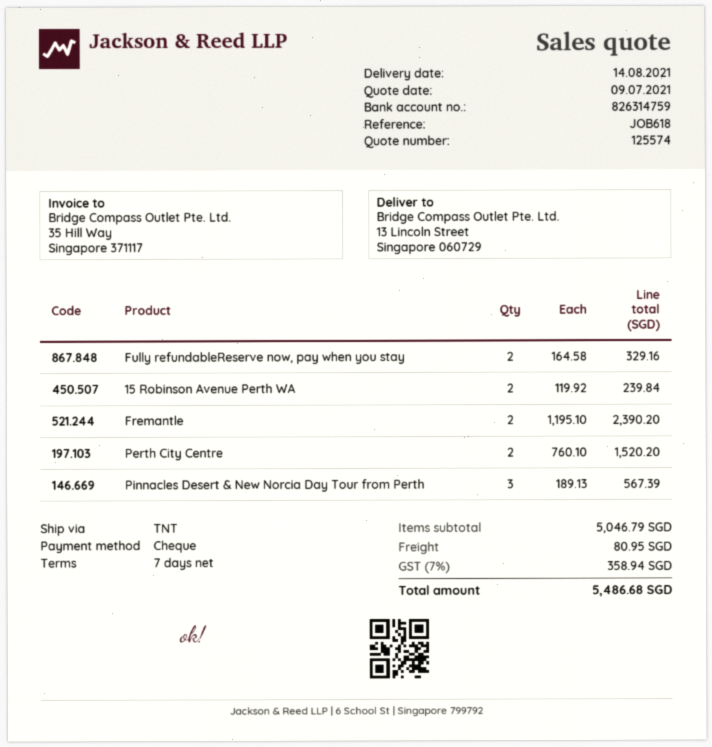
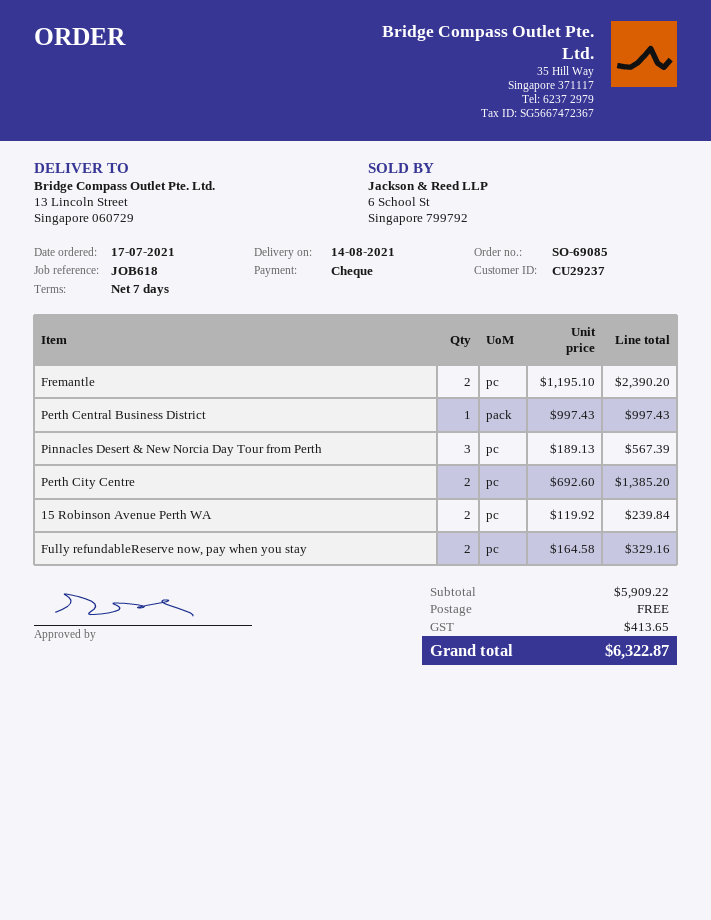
Perth City Centre: 2 x 760.10 = 1520.20 -> 2 x 692.60 = 1385.20
Perth Central Business District: none -> 1 x 997.43 = 997.43
subtotal: 5046.79 -> 5909.22
shipping: 80.95 -> 0.00
tax: 358.94 -> 413.65
total: 5486.68 -> 6322.87

